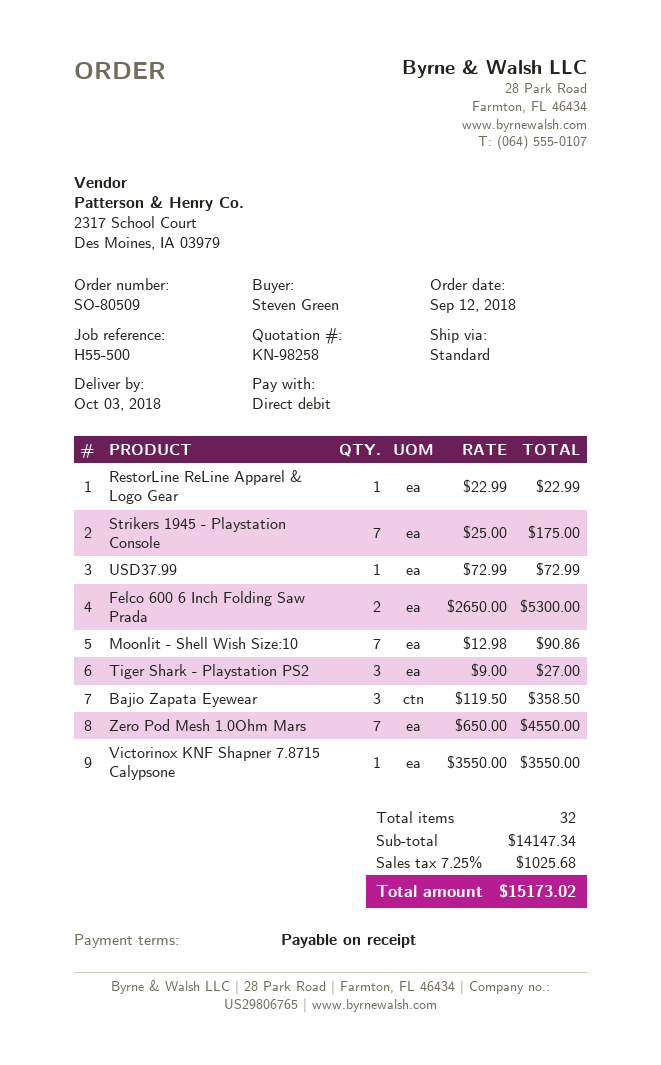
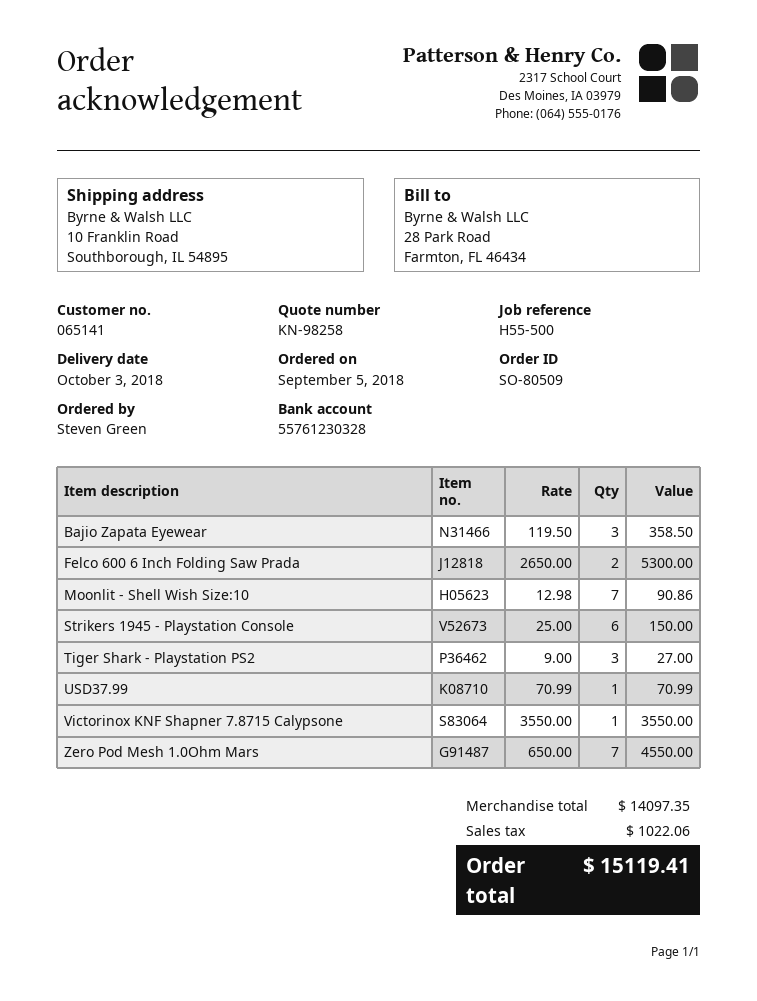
order date: 2018-09-12 -> 2018-09-05
RestorLine ReLine Apparel & Logo Gear: 1 x 22.99 = 22.99 -> none
Strikers 1945 - Playstation Console: 7 x 25.00 = 175.00 -> 6 x 25.00 = 150.00
USD37.99: 1 x 72.99 = 72.99 -> 1 x 70.99 = 70.99
subtotal: 14147.34 -> 14097.35
tax: 1025.68 -> 1022.06
total: 15173.02 -> 15119.41

